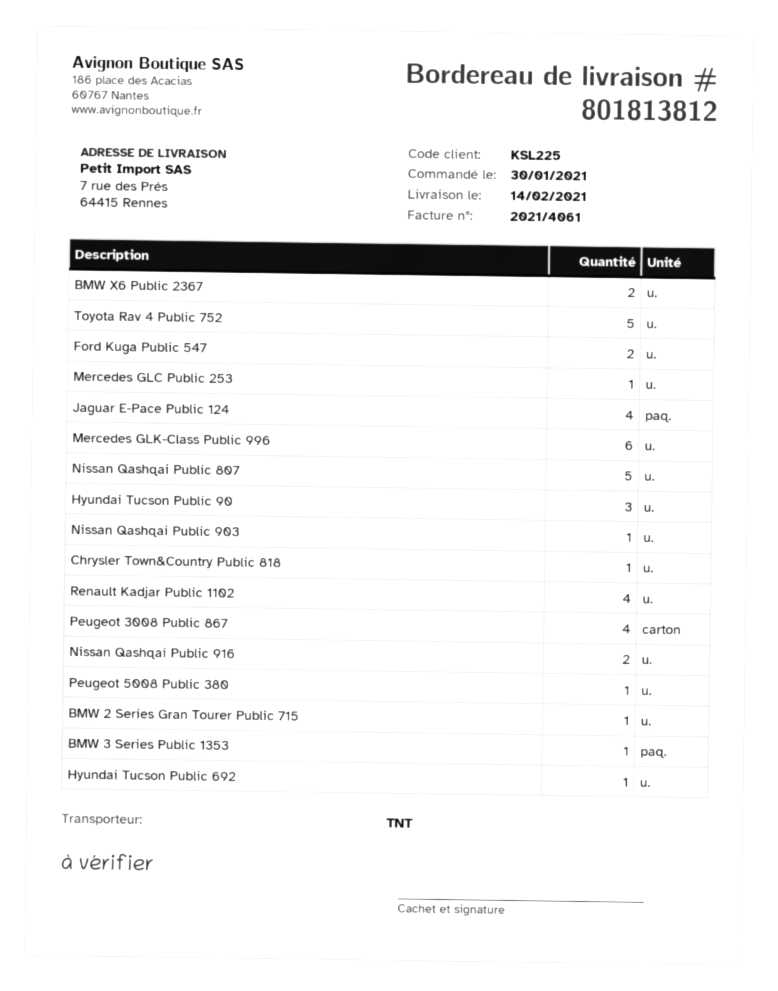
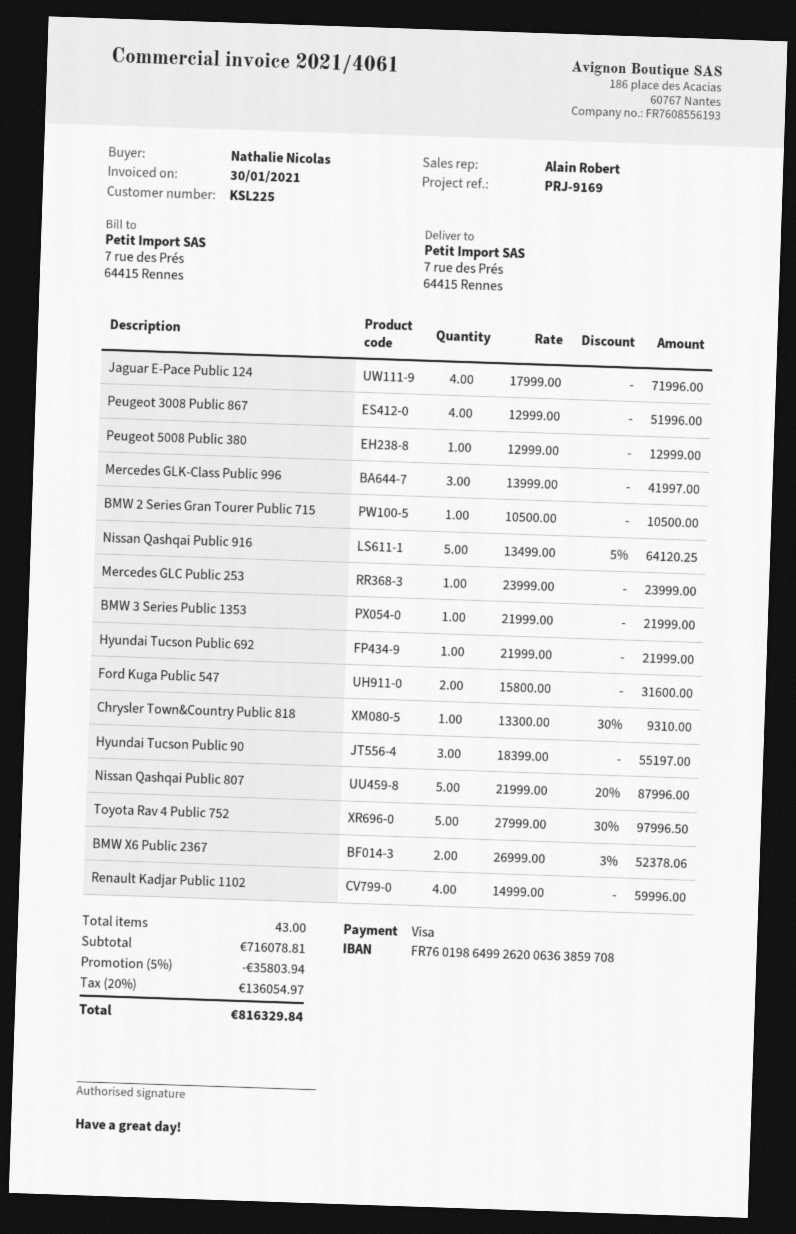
Mercedes GLK-Class Public 996: 6 -> 3
Nissan Qashqai Public 903: 1 -> none
Nissan Qashqai Public 916: 2 -> 5

